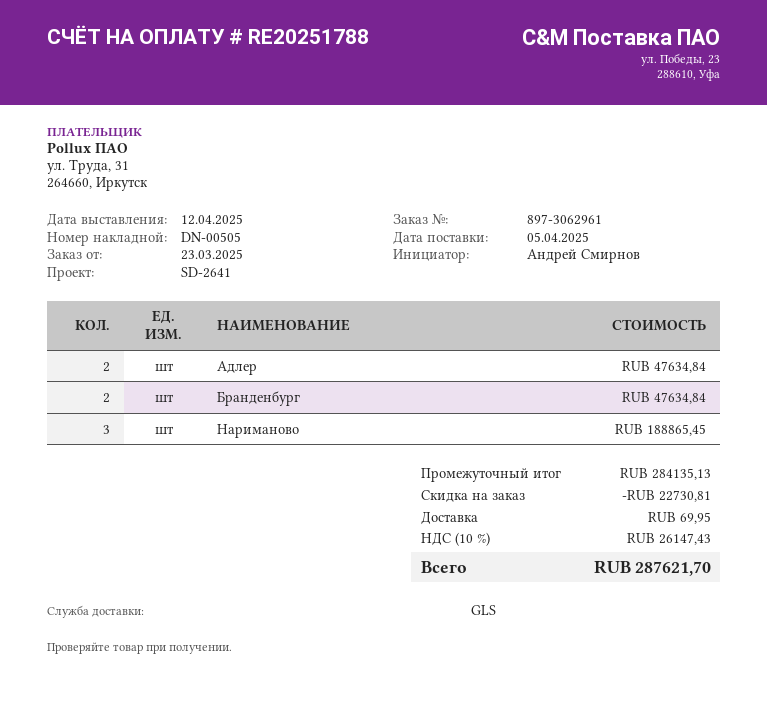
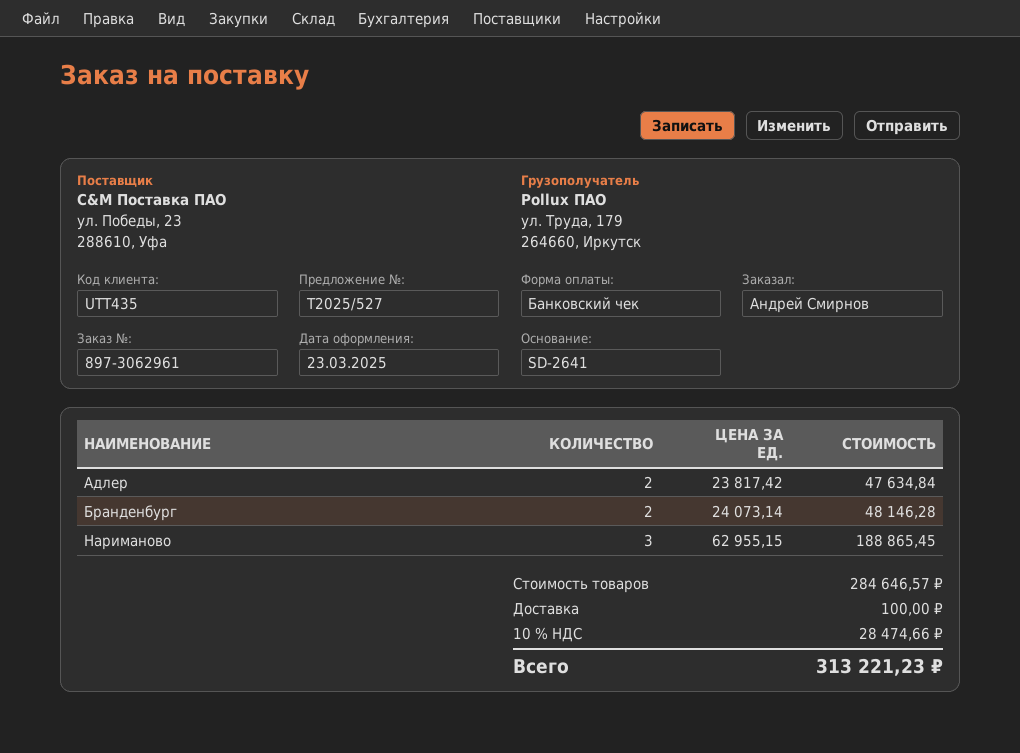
Бранденбург: 2 for 47634.84 -> 2 for 48146.28
subtotal: 284135.13 -> 284646.57
discount: 22730.81 -> none
shipping: 69.95 -> 100.00
tax: 10% = 26147.43 -> 10% = 28474.66
total: 287621.70 -> 313221.23

